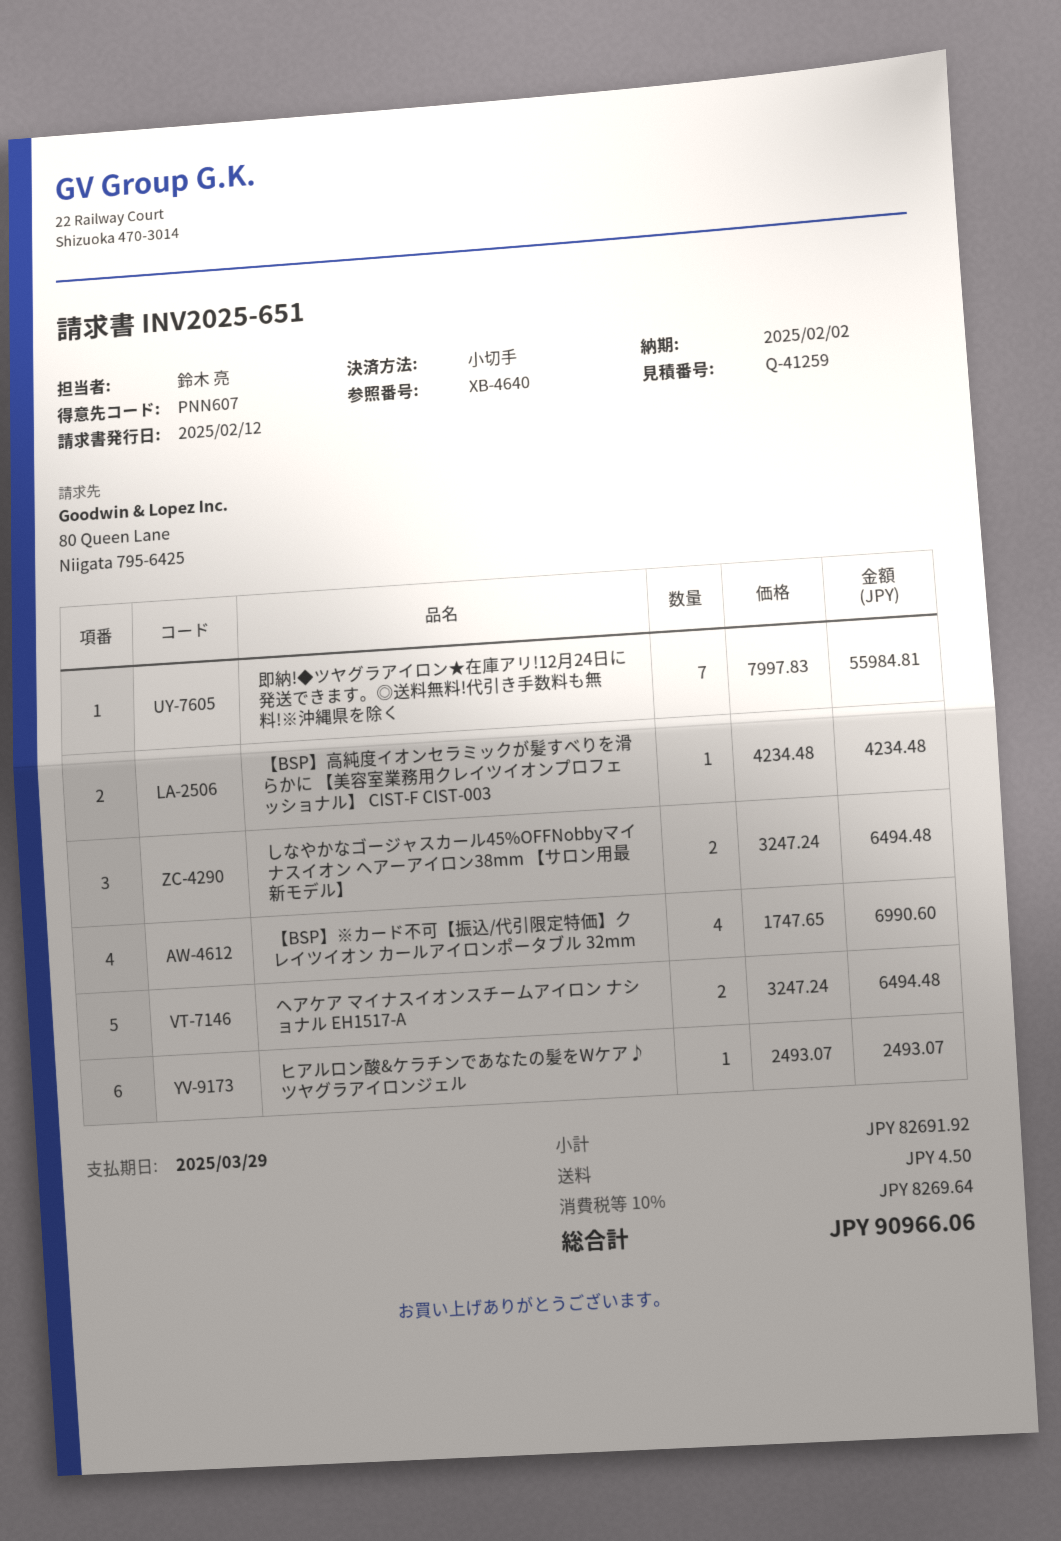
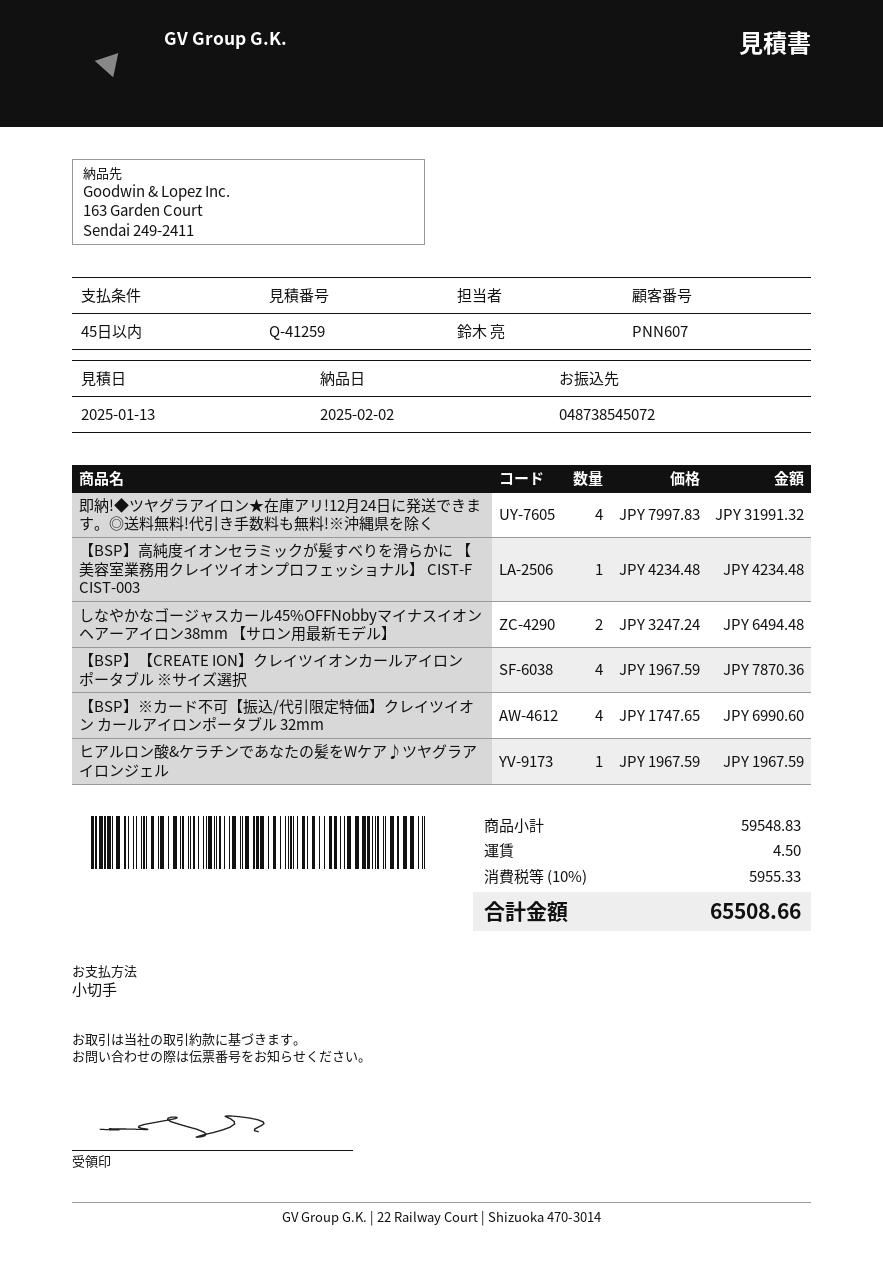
即納!◆ツヤグラアイロン★在庫アリ!12月24日に発送できます。◎送料無料!代引き手数料も無料!※沖縄県を除く: 7 x 7997.83 = 55984.81 -> 4 x 7997.83 = 31991.32
ヘアケア マイナスイオンスチームアイロン ナショナル EH1517-A: 2 x 3247.24 = 6494.48 -> none
ヒアルロン酸&ケラチンであなたの髪をWケア♪ツヤグラアイロンジェル: 1 x 2493.07 = 2493.07 -> 1 x 1967.59 = 1967.59
【BSP】【CREATE ION】クレイツイオンカールアイロン ポータブル ※サイズ選択: none -> 4 x 1967.59 = 7870.36
subtotal: 82691.92 -> 59548.83
tax: 10% = 8269.64 -> 10% = 5955.33
total: 90966.06 -> 65508.66

